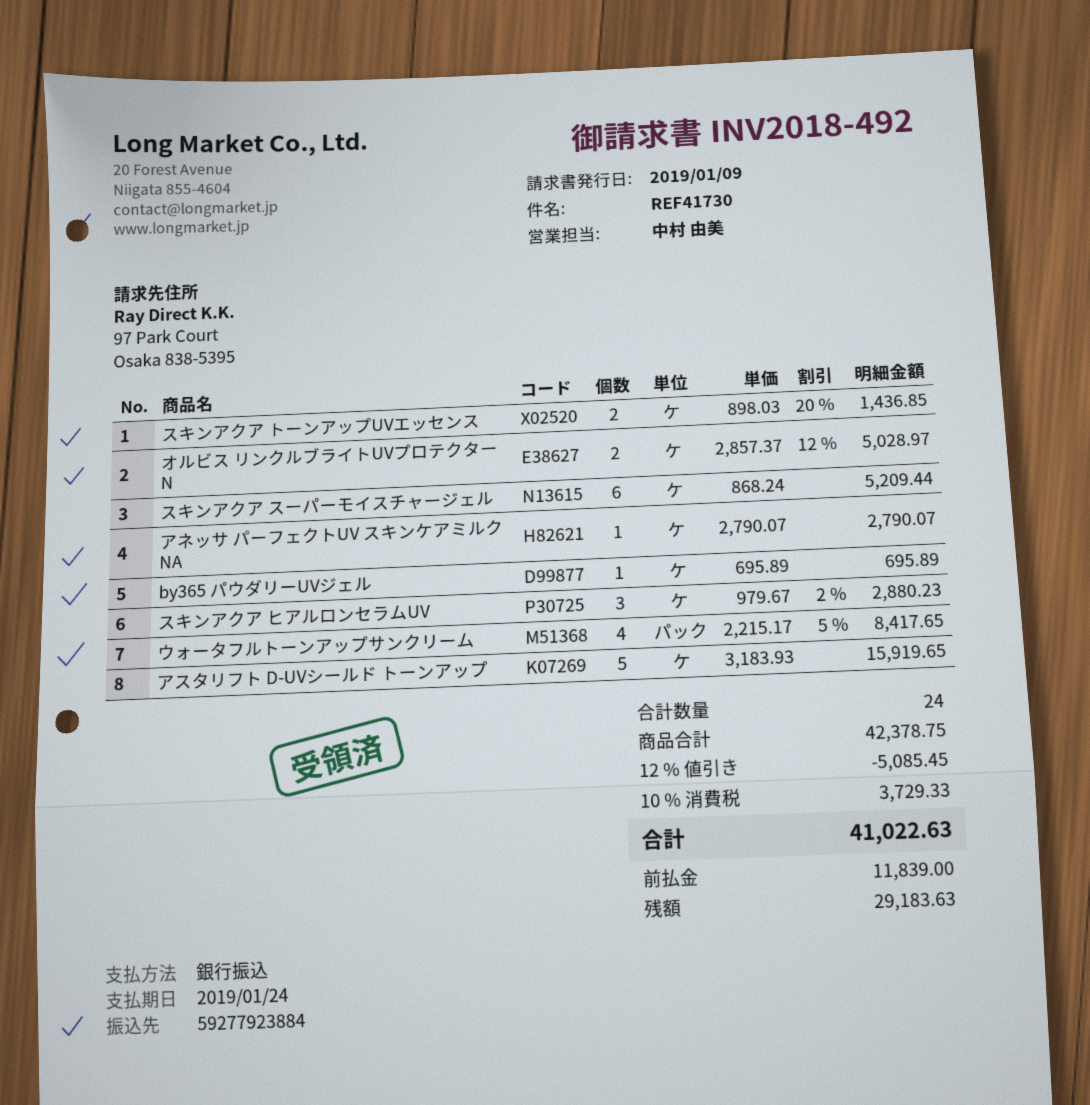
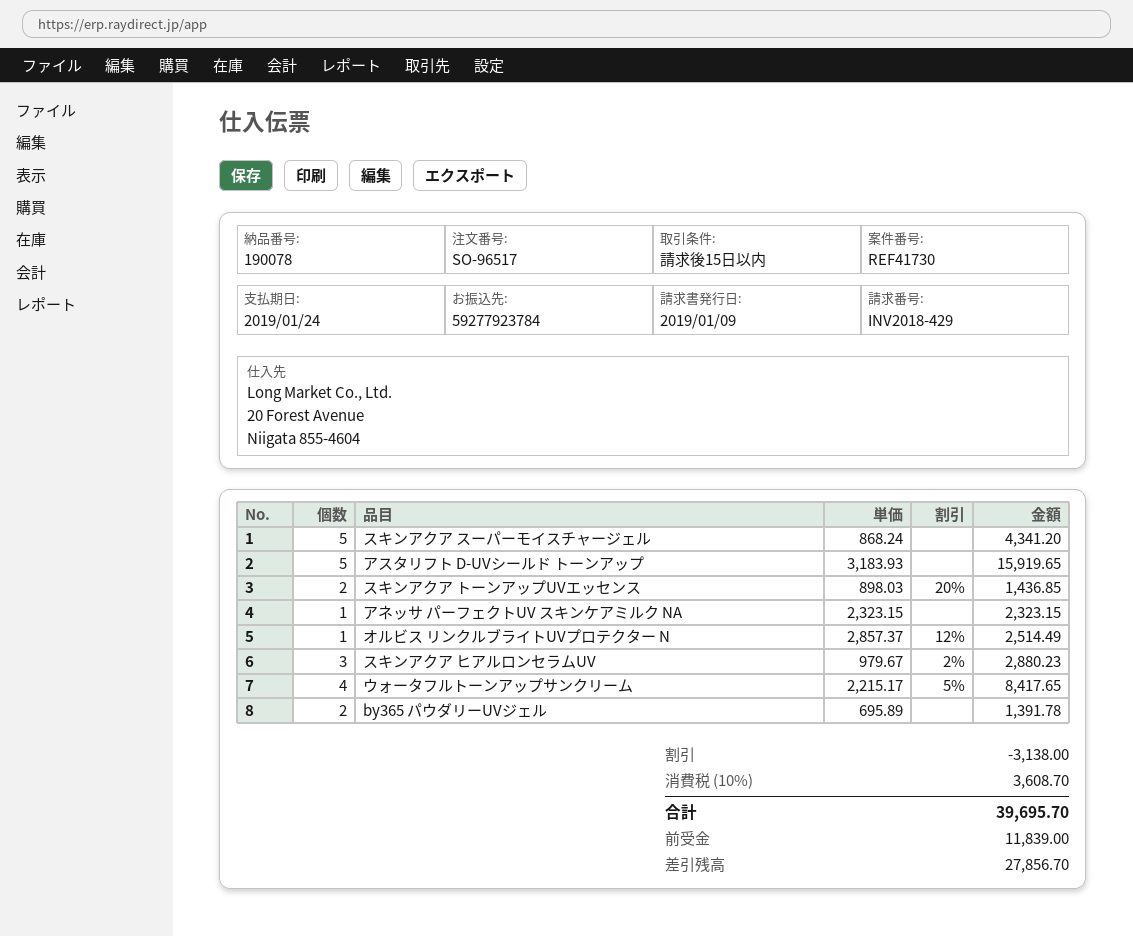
invoice number: INV2018-492 -> INV2018-429
bank account: 59277923884 -> 59277923784
オルビス リンクルブライトUVプロテクター N: 2 x 2857.37 - 12% = 5028.97 -> 1 x 2857.37 - 12% = 2514.49
スキンアクア スーパーモイスチャージェル: 6 x 868.24 = 5209.44 -> 5 x 868.24 = 4341.20
アネッサ パーフェクトUV スキンケアミルク NA: 1 x 2790.07 = 2790.07 -> 1 x 2323.15 = 2323.15
by365 パウダリーUVジェル: 1 x 695.89 = 695.89 -> 2 x 695.89 = 1391.78
discount: 5085.45 -> 3138.00
tax: 10% = 3729.33 -> 10% = 3608.70
total: 41022.63 -> 39695.70
balance: 29183.63 -> 27856.70

